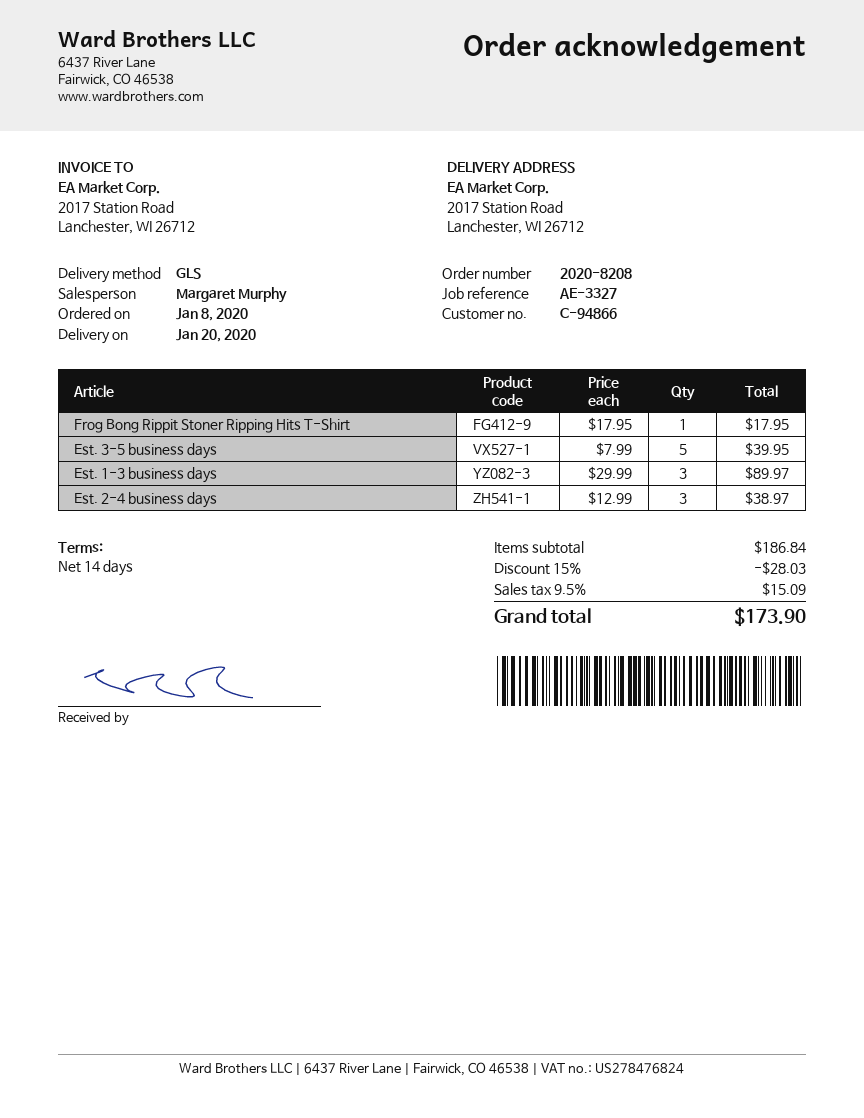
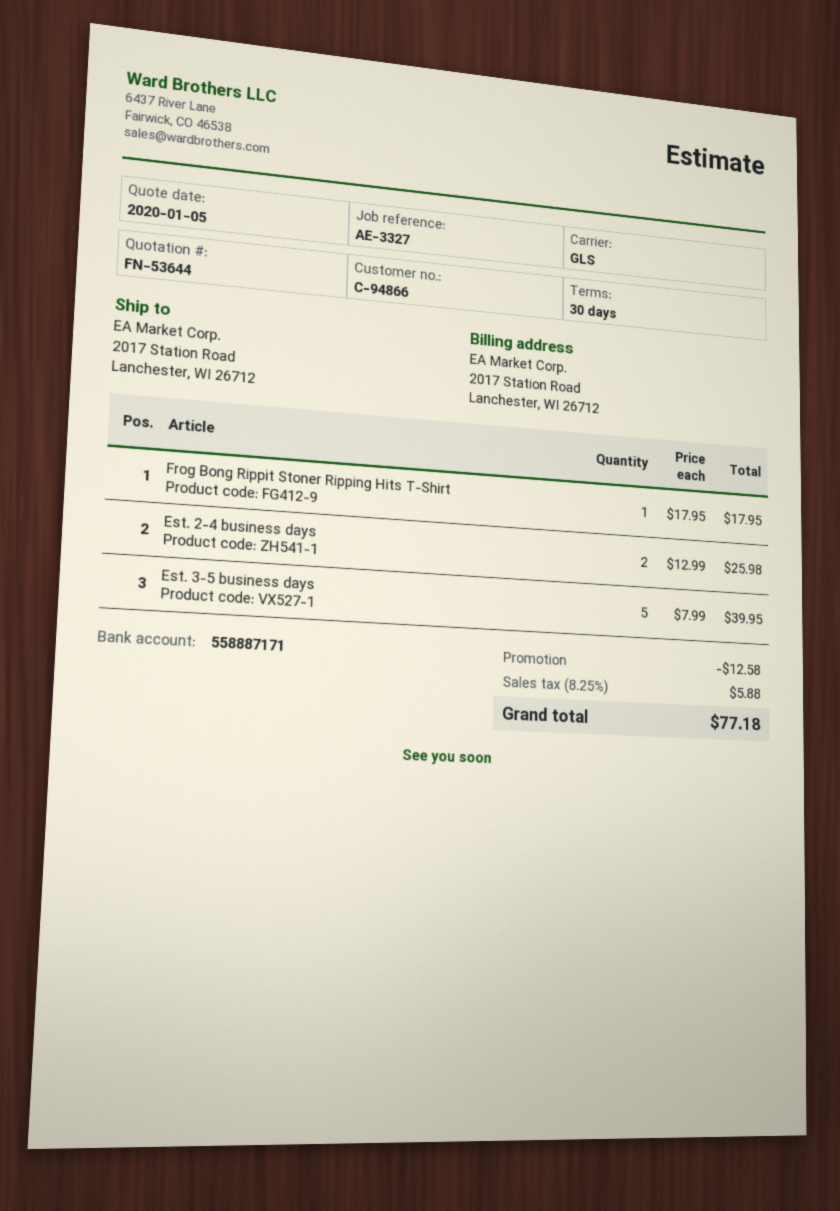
payment terms: 14 days -> 30 days
Est. 1-3 business days: 3 x 29.99 = 89.97 -> none
Est. 2-4 business days: 3 x 12.99 = 38.97 -> 2 x 12.99 = 25.98
discount: 28.03 -> 12.58
tax: 9.5% = 15.09 -> 8.25% = 5.88
total: 173.90 -> 77.18

